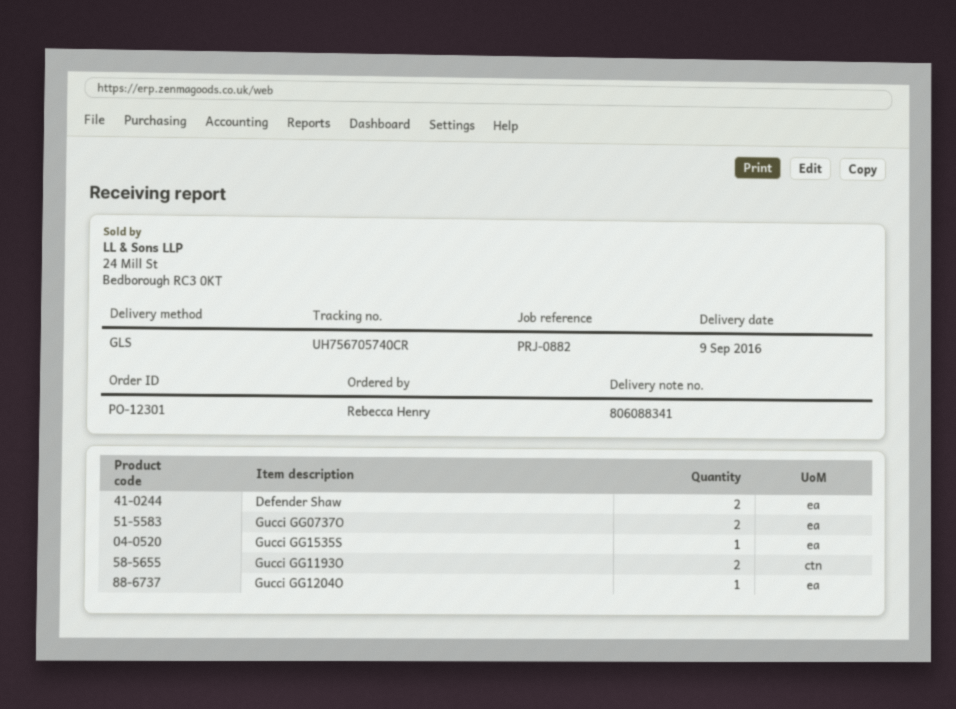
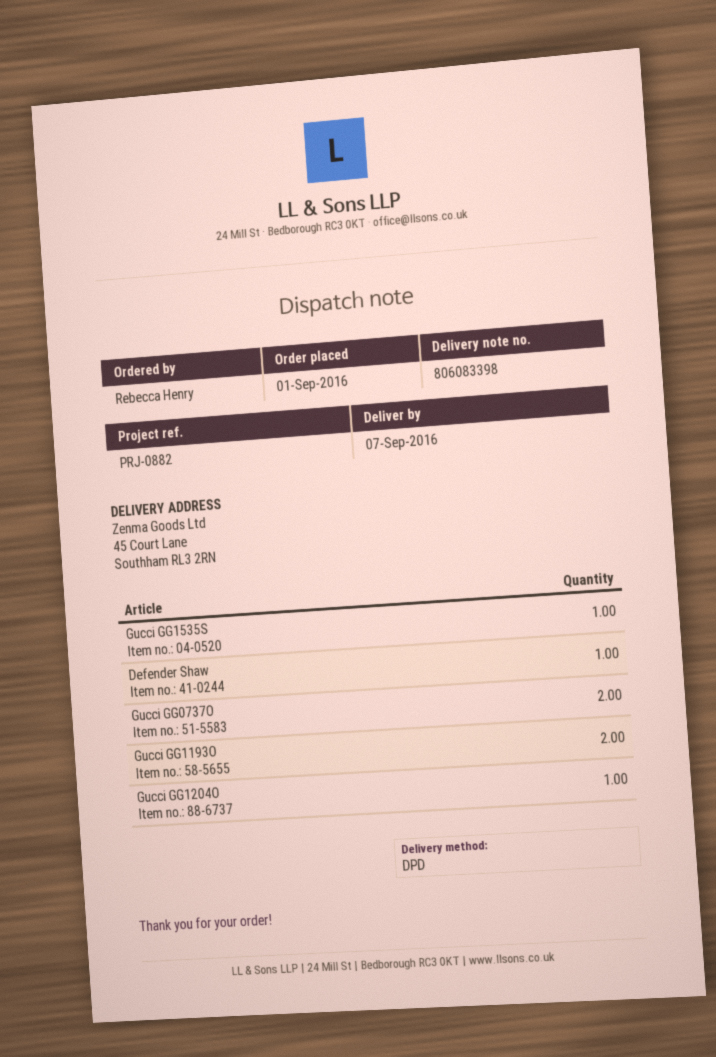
delivery note number: 806088341 -> 806083398
delivery date: 2016-09-09 -> 2016-09-07
shipping method: GLS -> DPD
Defender Shaw: 2 -> 1

